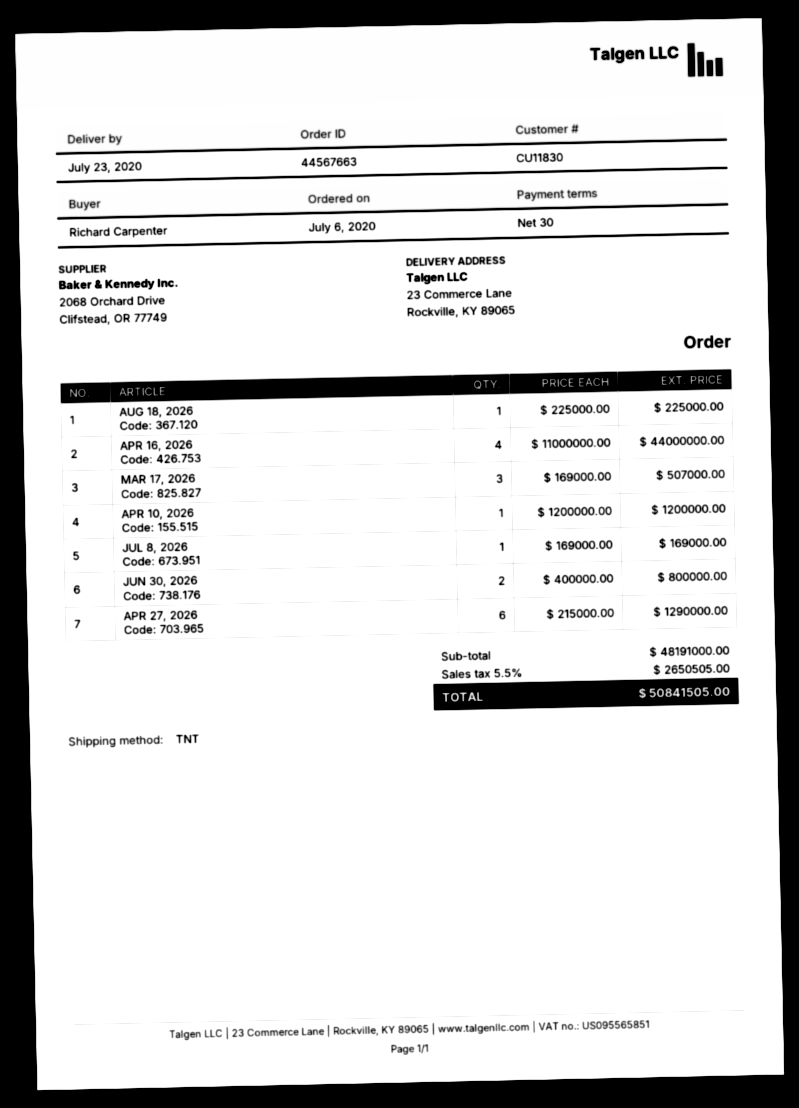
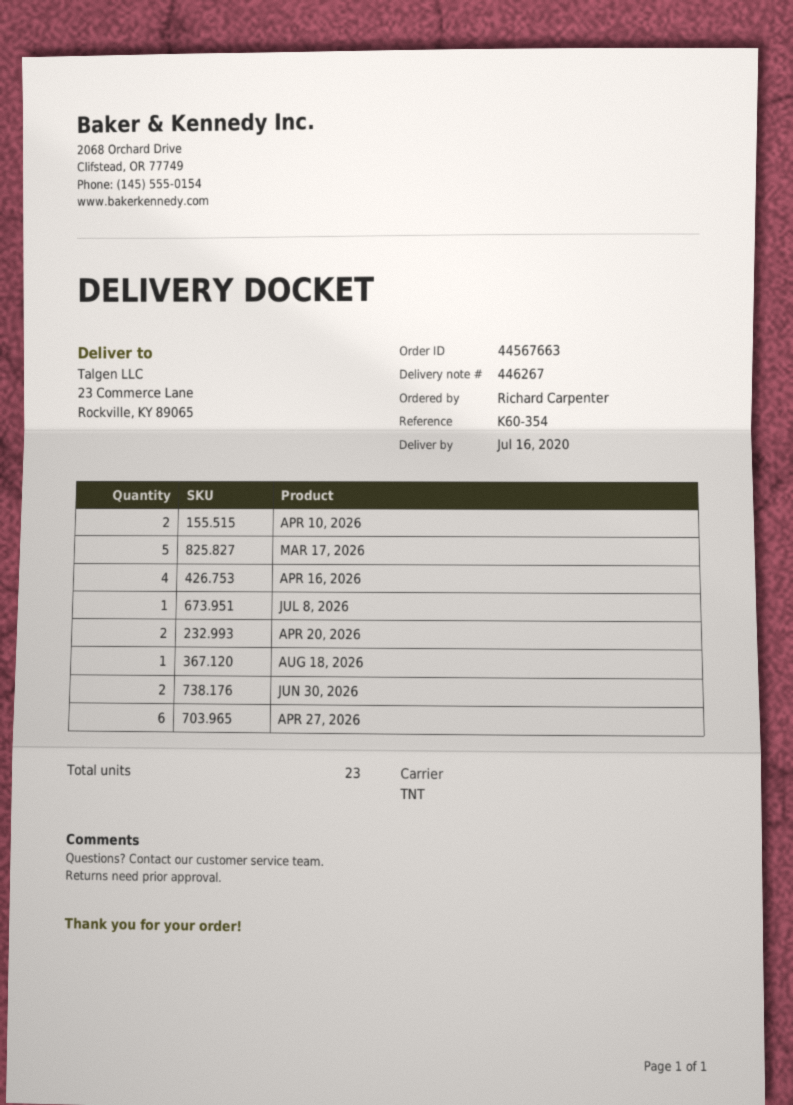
delivery date: 2020-07-23 -> 2020-07-16
MAR 17, 2026: 3 -> 5
APR 10, 2026: 1 -> 2
APR 20, 2026: none -> 2

